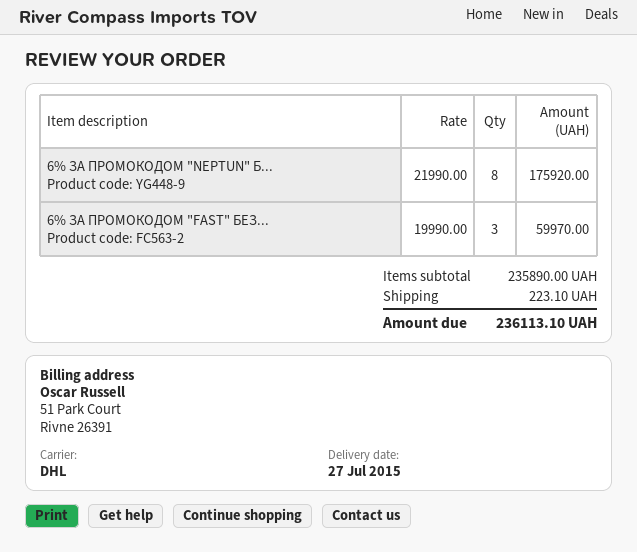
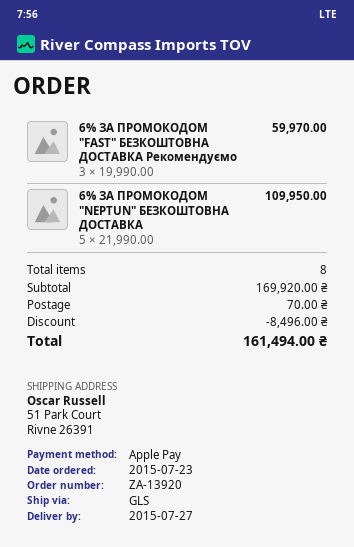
shipping method: DHL -> GLS
6% ЗА ПРОМОКОДОМ "NEPTUN" Б...: 8 x 21990.00 = 175920.00 -> 5 x 21990.00 = 109950.00
subtotal: 235890.00 -> 169920.00
discount: none -> 8496.00
shipping: 223.10 -> 70.00
total: 236113.10 -> 161494.00

